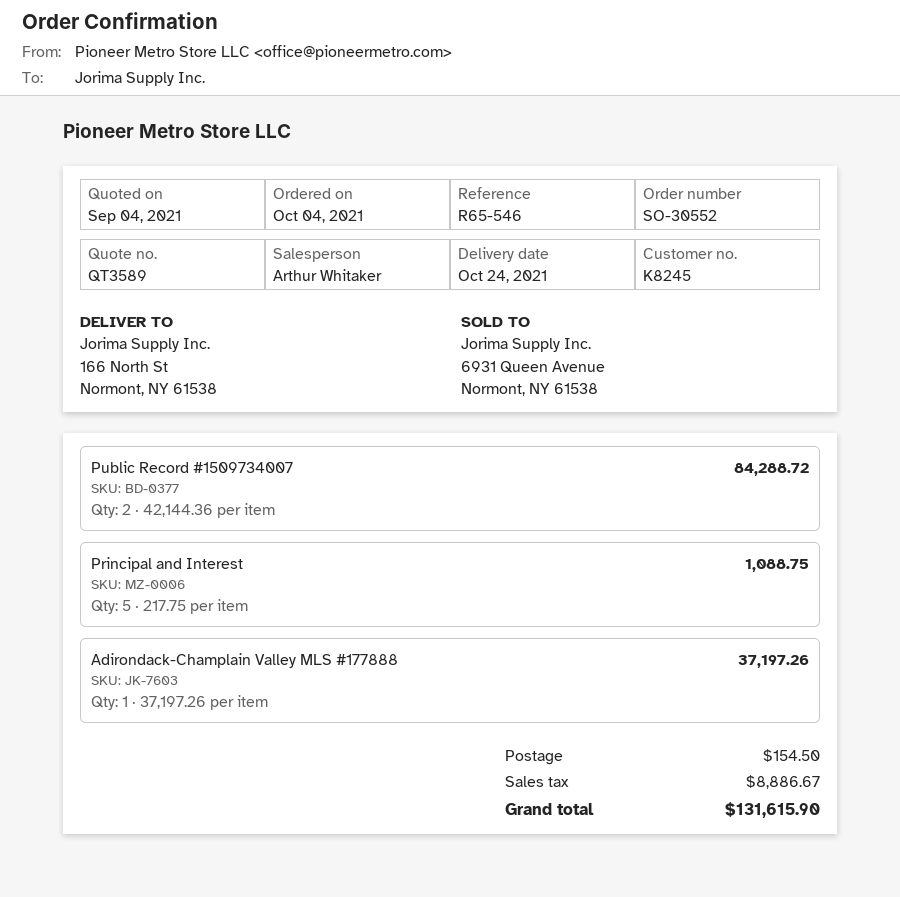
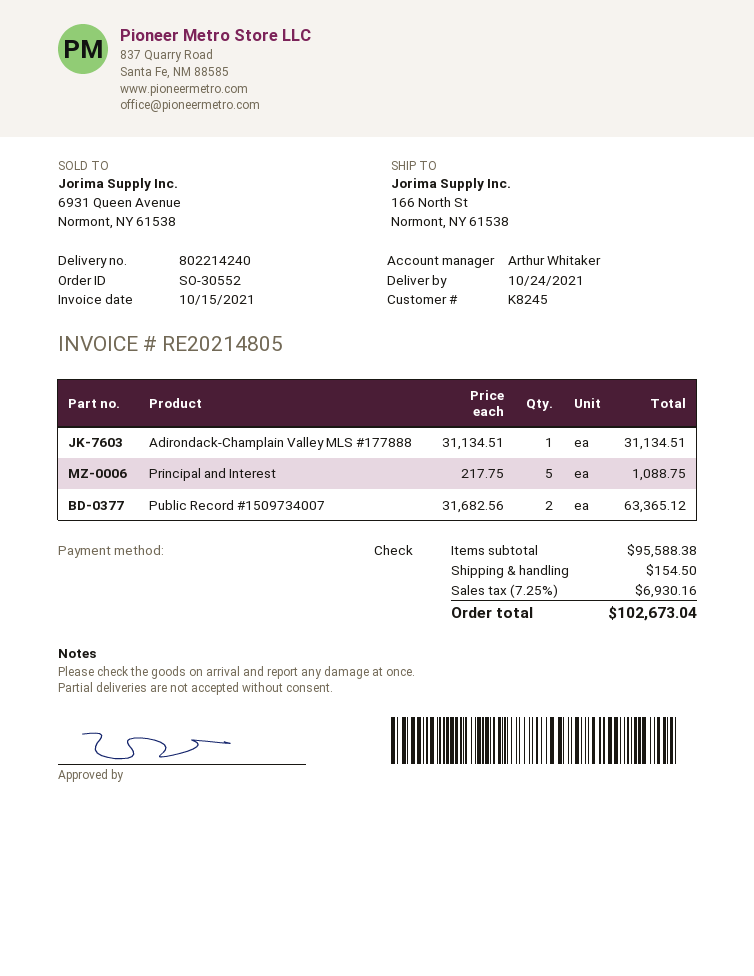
Public Record #1509734007: 2 x 42144.36 = 84288.72 -> 2 x 31682.56 = 63365.12
Adirondack-Champlain Valley MLS #177888: 1 x 37197.26 = 37197.26 -> 1 x 31134.51 = 31134.51
tax: 8886.67 -> 6930.16
total: 131615.90 -> 102673.04

